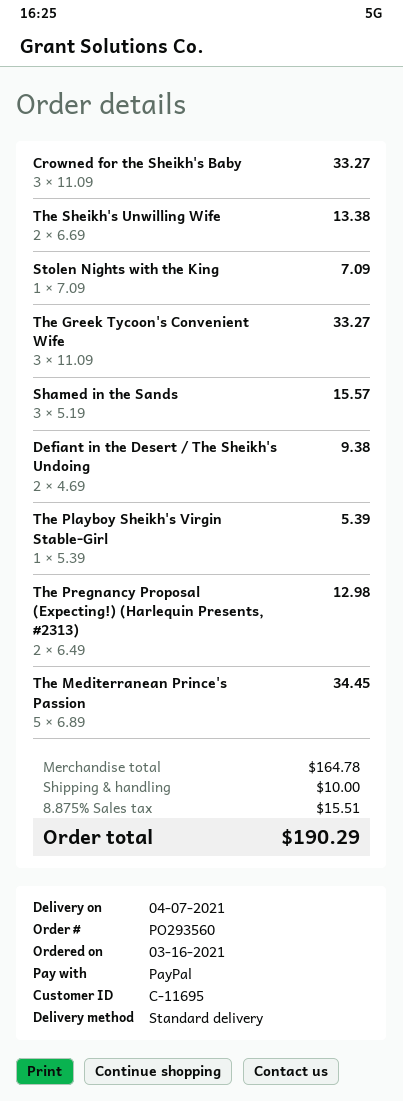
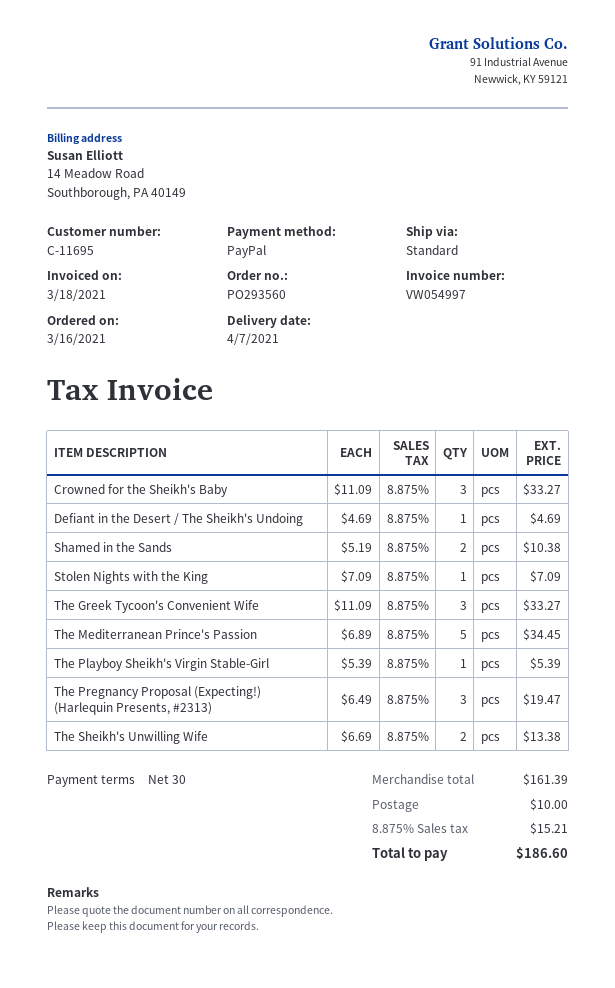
Shamed in the Sands: 3 x 5.19 = 15.57 -> 2 x 5.19 = 10.38
Defiant in the Desert / The Sheikh's Undoing: 2 x 4.69 = 9.38 -> 1 x 4.69 = 4.69
The Pregnancy Proposal (Expecting!) (Harlequin Presents, #2313): 2 x 6.49 = 12.98 -> 3 x 6.49 = 19.47
subtotal: 164.78 -> 161.39
tax: 8.875% = 15.51 -> 8.875% = 15.21
total: 190.29 -> 186.60

